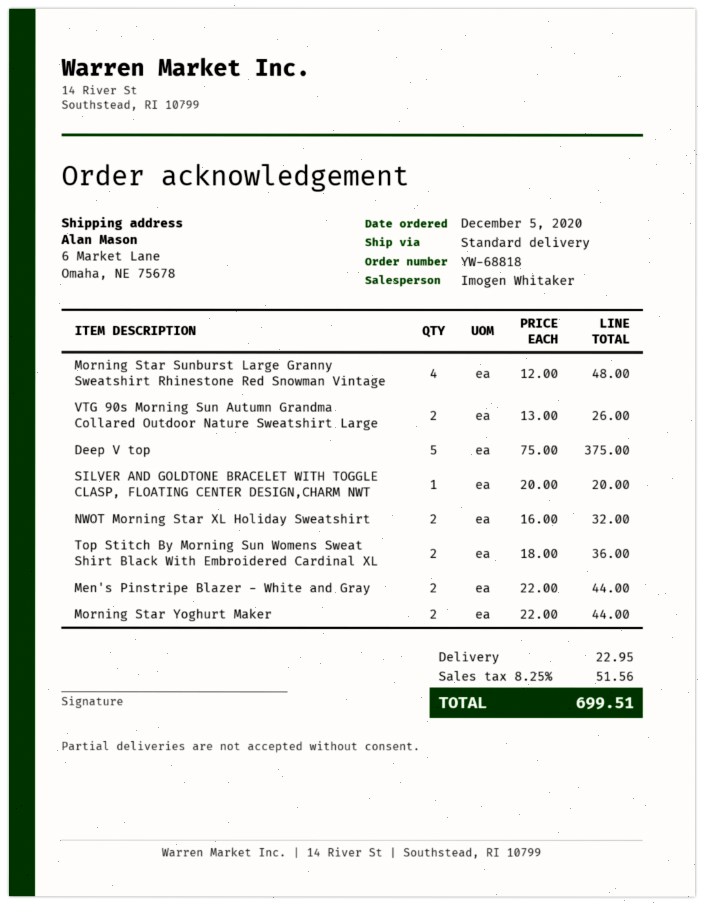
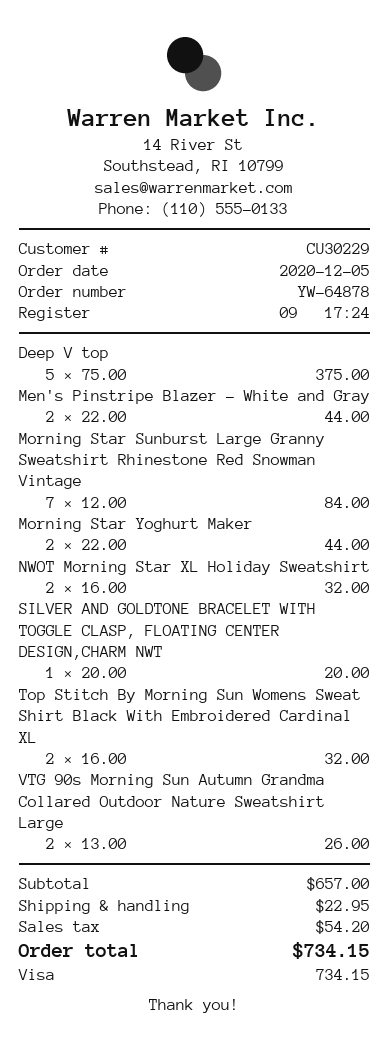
order number: YW-68818 -> YW-64878
Morning Star Sunburst Large Granny Sweatshirt Rhinestone Red Snowman Vintage: 4 x 12.00 = 48.00 -> 7 x 12.00 = 84.00
Top Stitch By Morning Sun Womens Sweat Shirt Black With Embroidered Cardinal XL: 2 x 18.00 = 36.00 -> 2 x 16.00 = 32.00
tax: 51.56 -> 54.20
total: 699.51 -> 734.15

